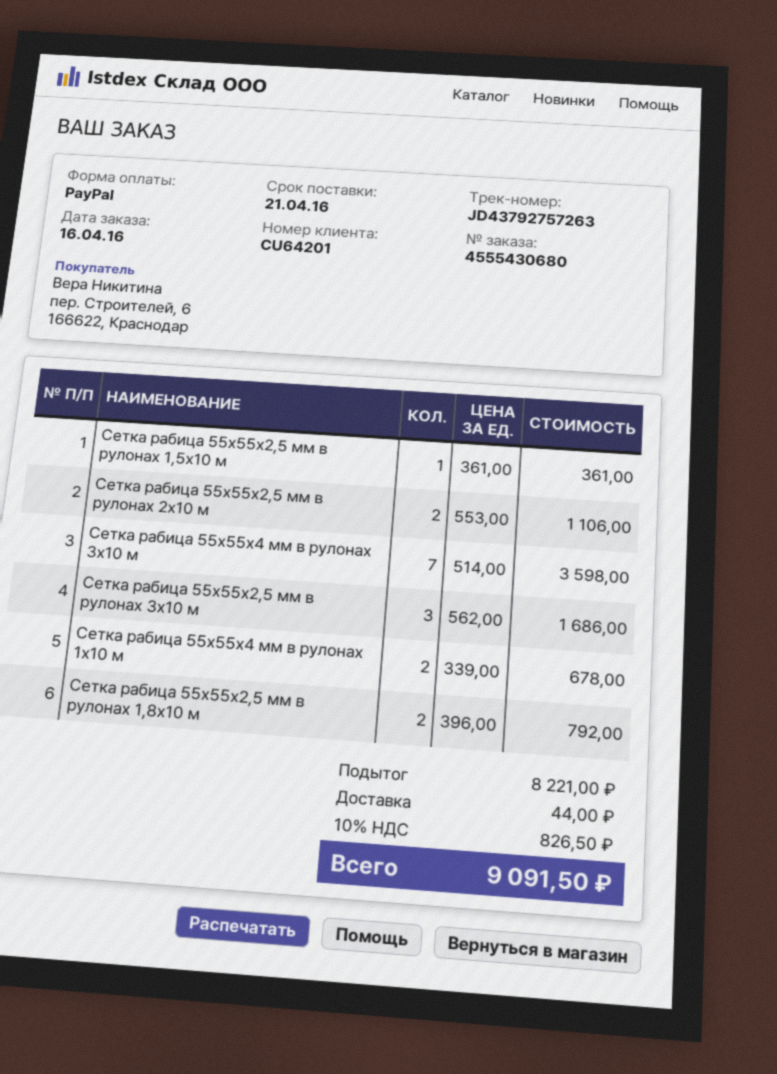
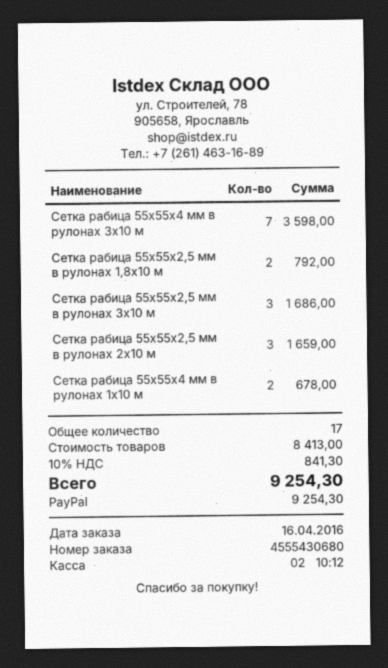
Сетка рабица 55х55х2,5 мм в рулонах 1,5х10 м: 1 for 361.00 -> none
Сетка рабица 55х55х2,5 мм в рулонах 2х10 м: 2 for 1106.00 -> 3 for 1659.00
subtotal: 8221.00 -> 8413.00
shipping: 44.00 -> none
tax: 10% = 826.50 -> 10% = 841.30
total: 9091.50 -> 9254.30

